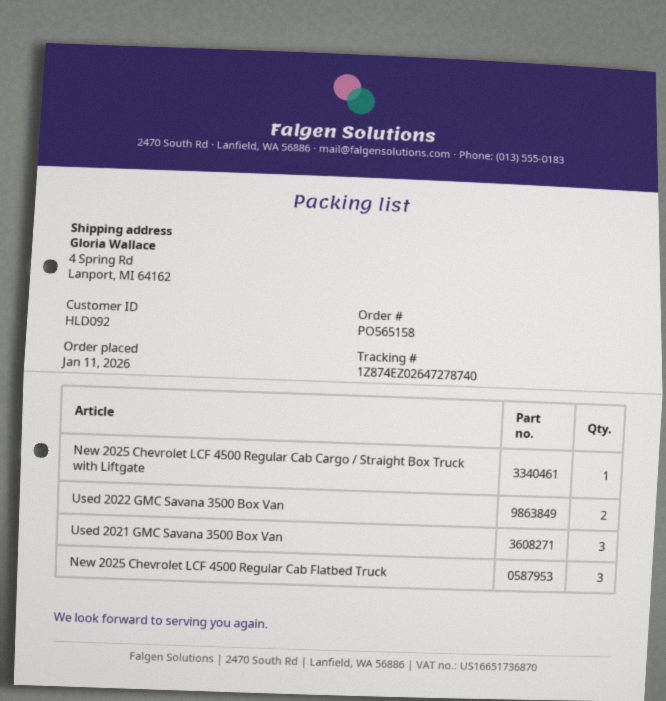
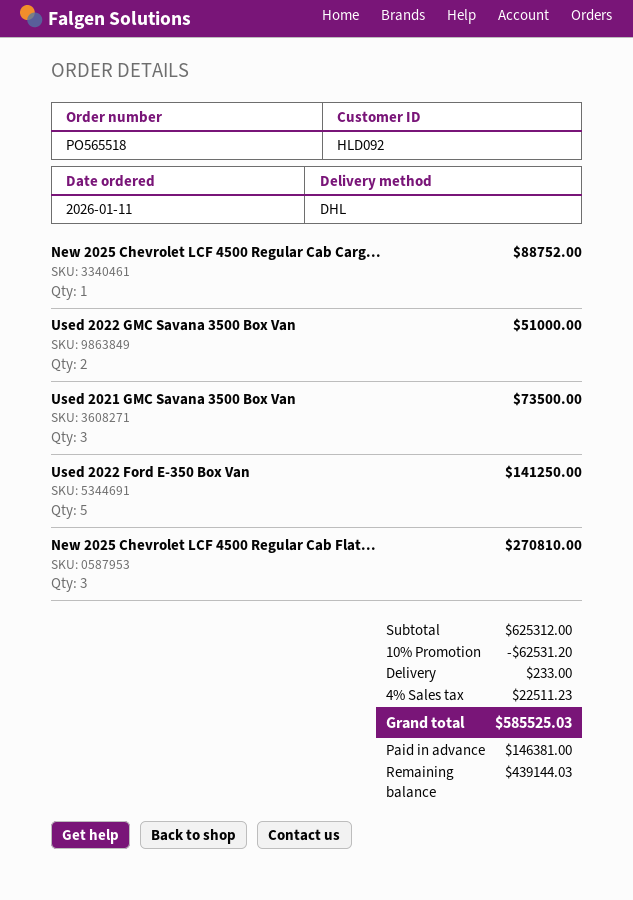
order number: PO565158 -> PO565518
Used 2022 Ford E-350 Box Van: none -> 5

